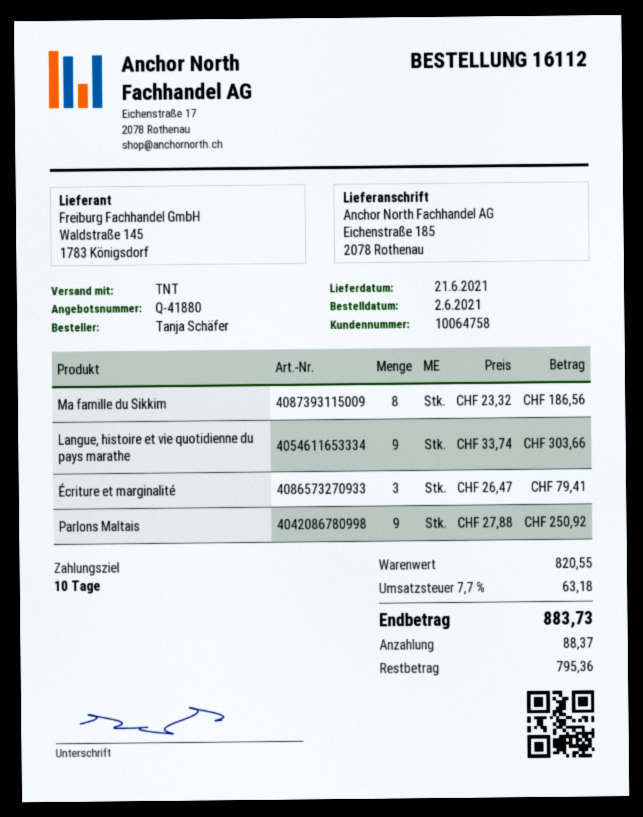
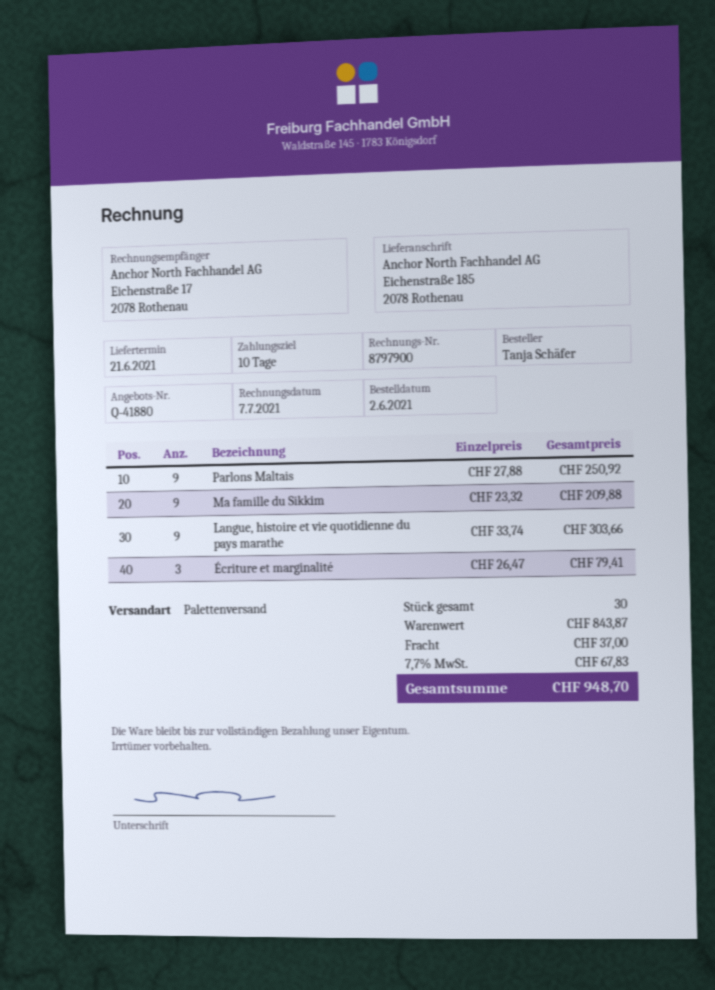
shipping method: TNT -> pallet freight
Ma famille du Sikkim: 8 x 23.32 = 186.56 -> 9 x 23.32 = 209.88
subtotal: 820.55 -> 843.87
shipping: none -> 37.00
tax: 7.7% = 63.18 -> 7.7% = 67.83
total: 883.73 -> 948.70

